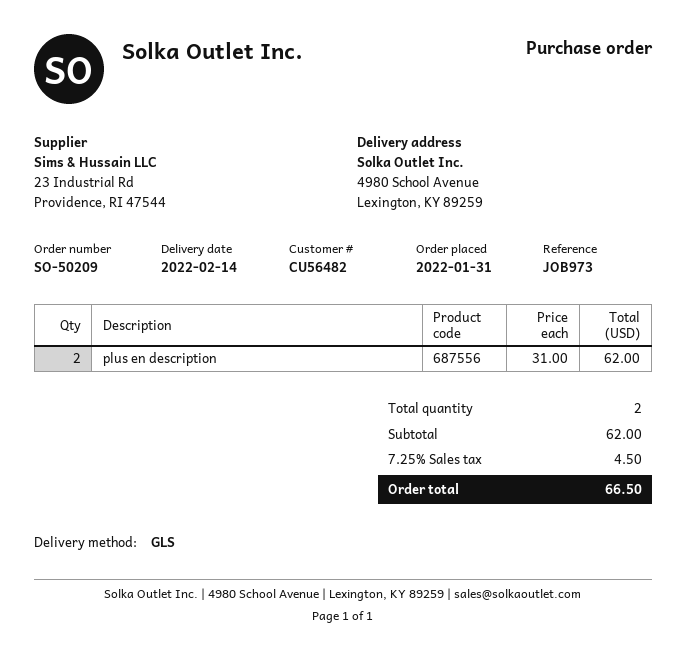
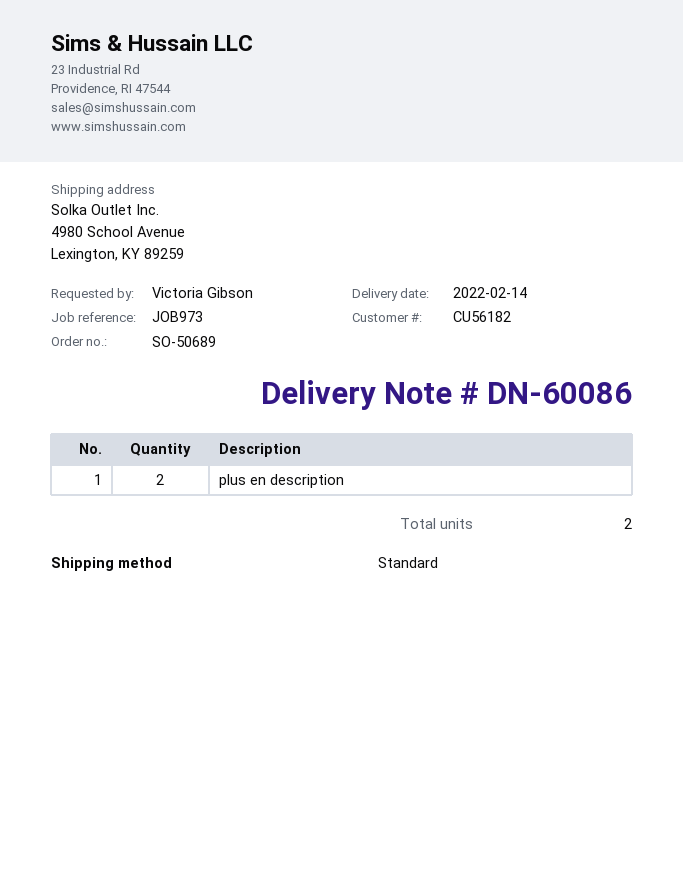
order number: SO-50209 -> SO-50689
customer number: CU56482 -> CU56182
shipping method: GLS -> standard

